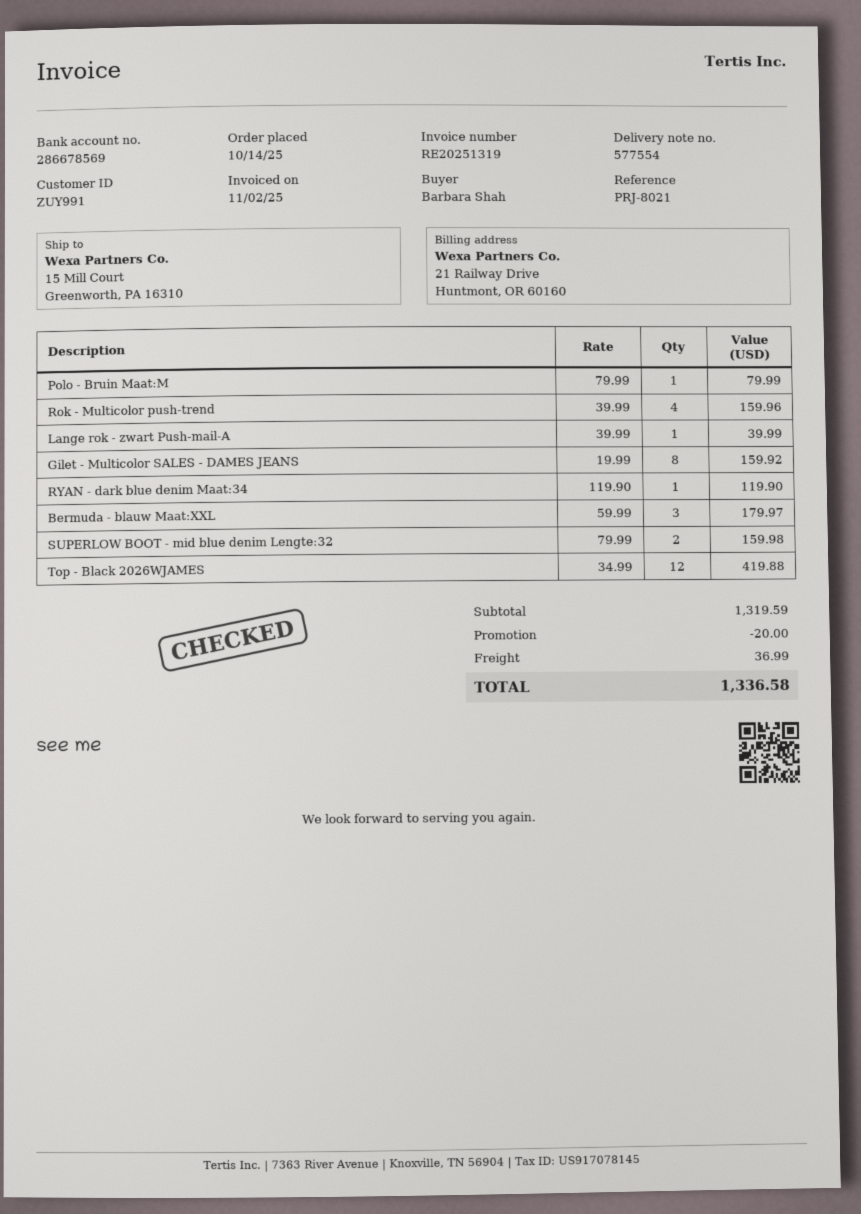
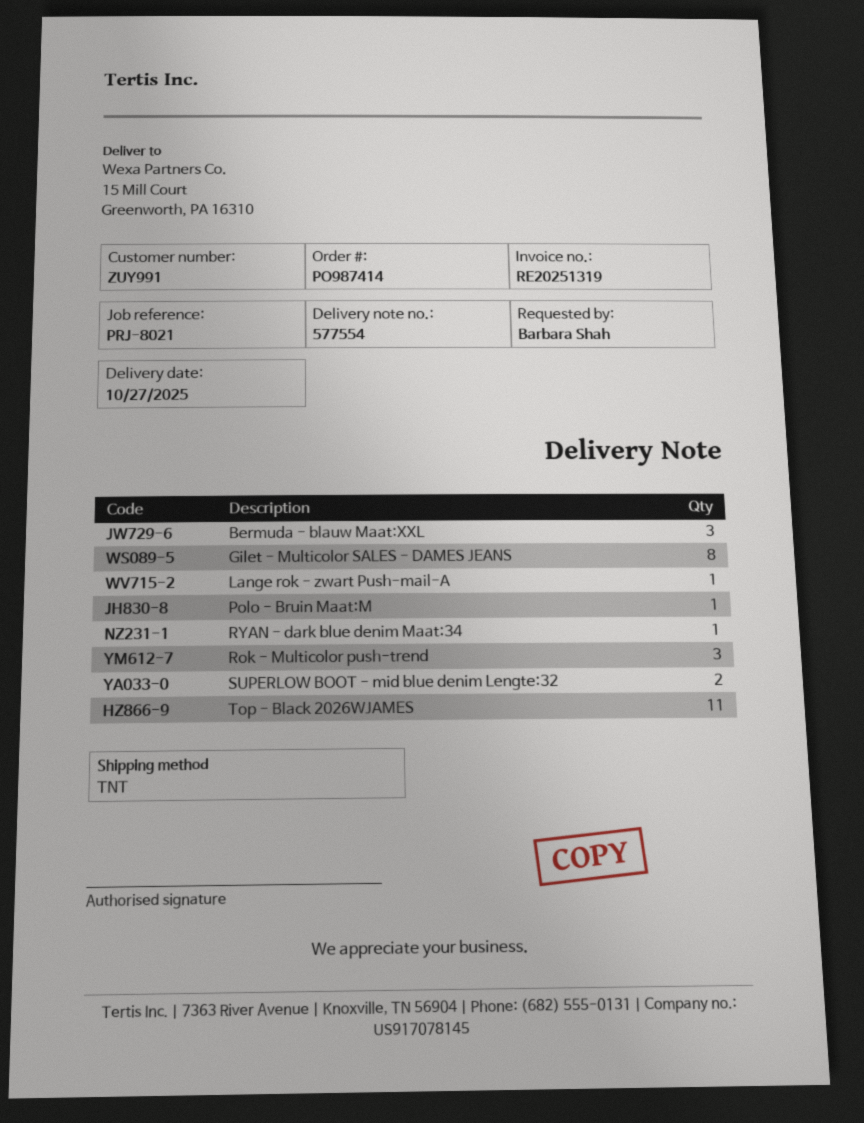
Rok - Multicolor push-trend: 4 -> 3
Top - Black 2026WJAMES: 12 -> 11

